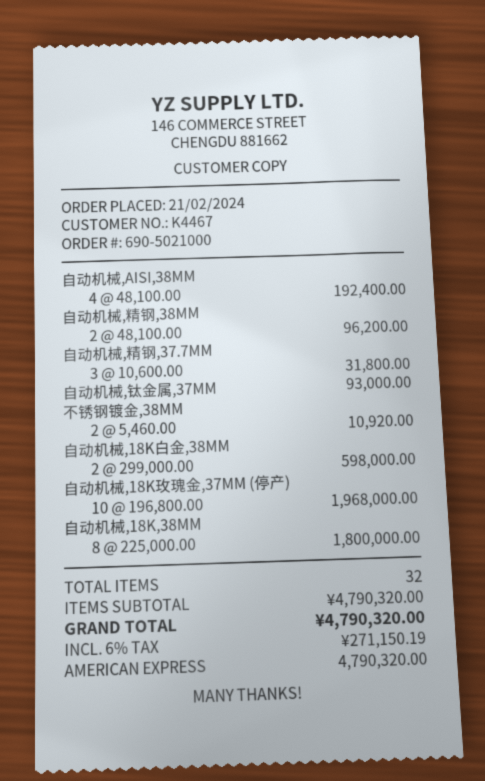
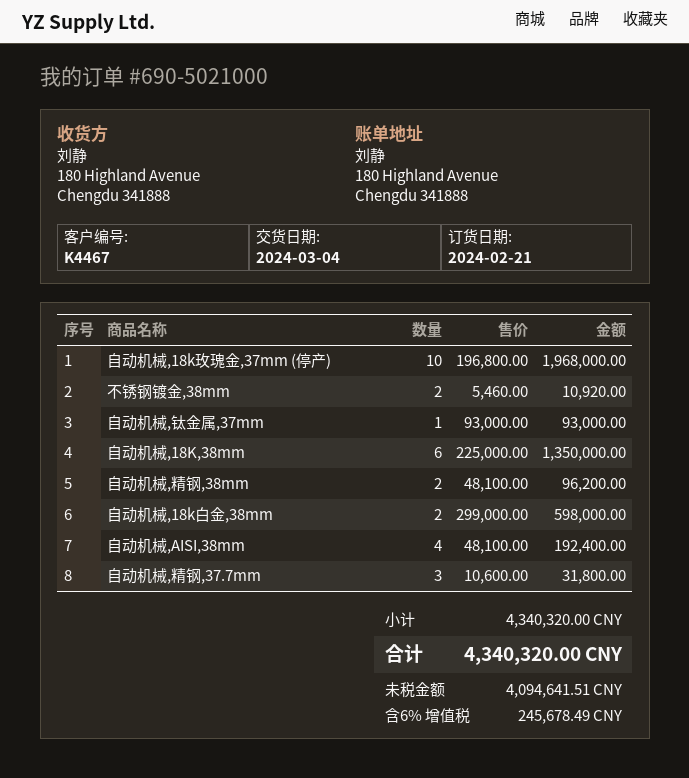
自动机械,18K,38MM: 8 x 225000.00 = 1800000.00 -> 6 x 225000.00 = 1350000.00
subtotal: 4790320.00 -> 4340320.00
tax: 6% = 271150.19 -> 6% = 245678.49
total: 4790320.00 -> 4340320.00

